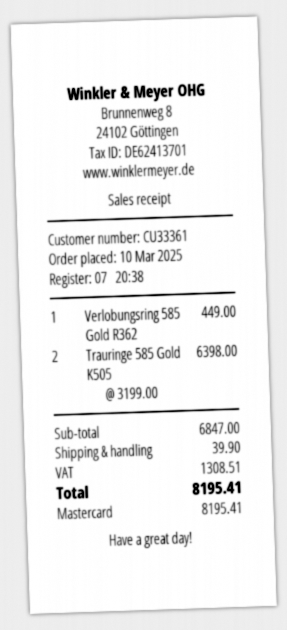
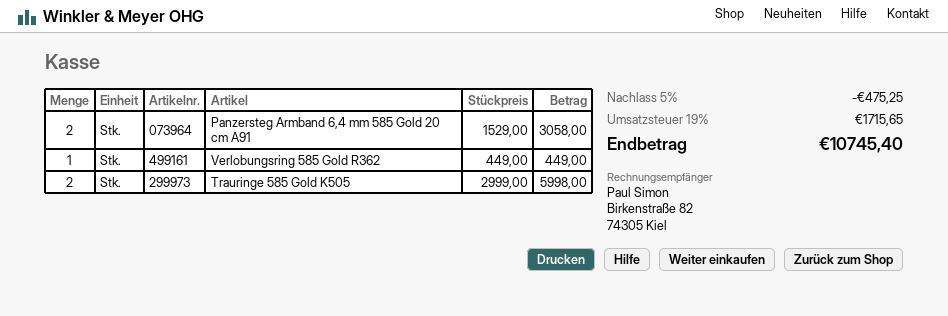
Trauringe 585 Gold K505: 2 x 3199.00 = 6398.00 -> 2 x 2999.00 = 5998.00
Panzersteg Armband 6,4 mm 585 Gold 20 cm A91: none -> 2 x 1529.00 = 3058.00
discount: none -> 5% = 475.25
shipping: 39.90 -> none
tax: 1308.51 -> 1715.65
total: 8195.41 -> 10745.40

